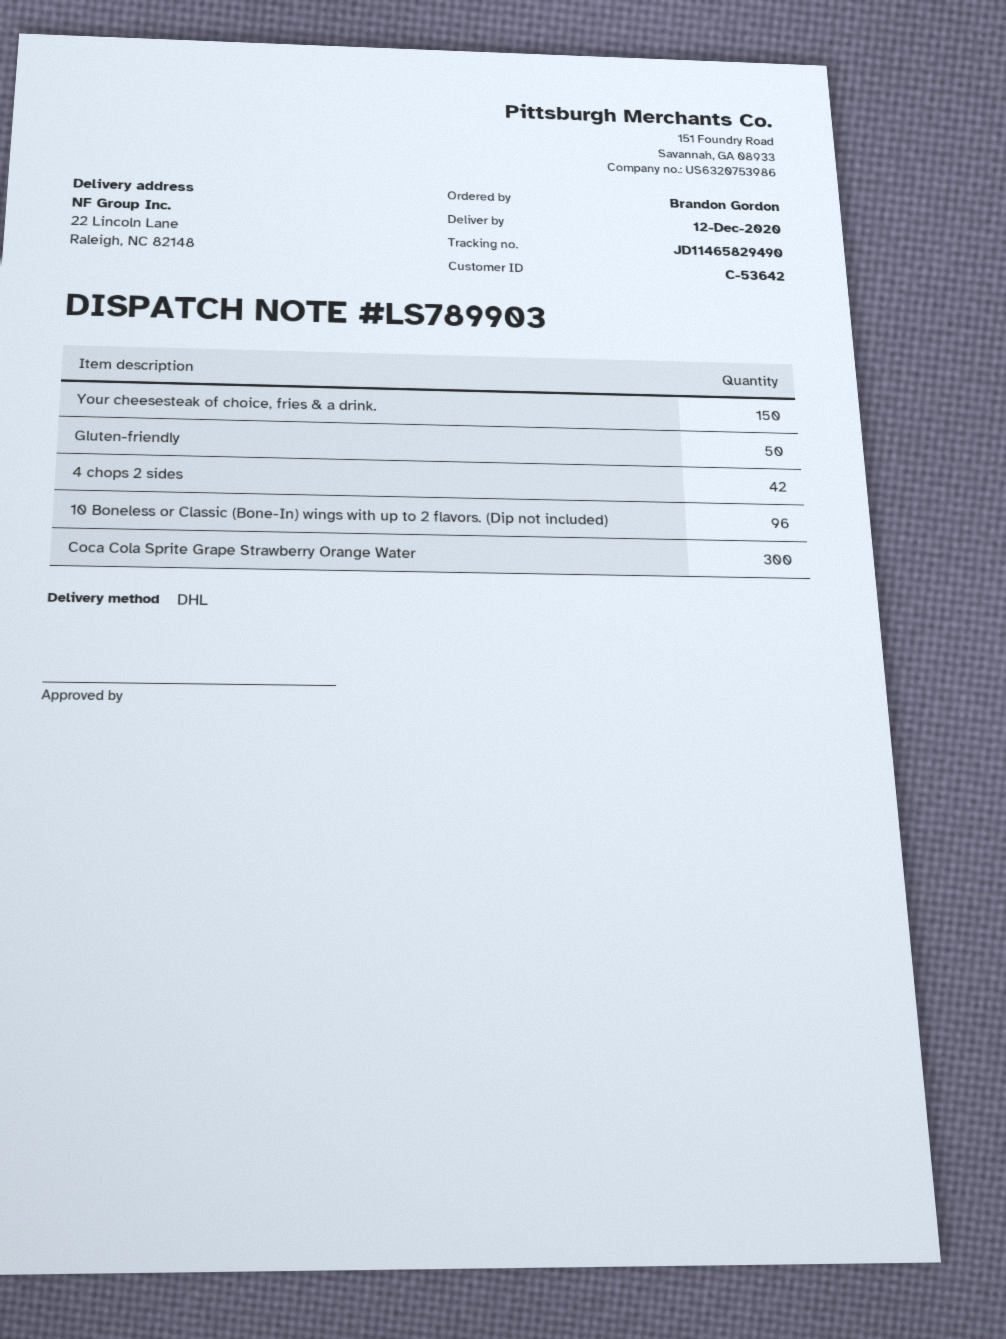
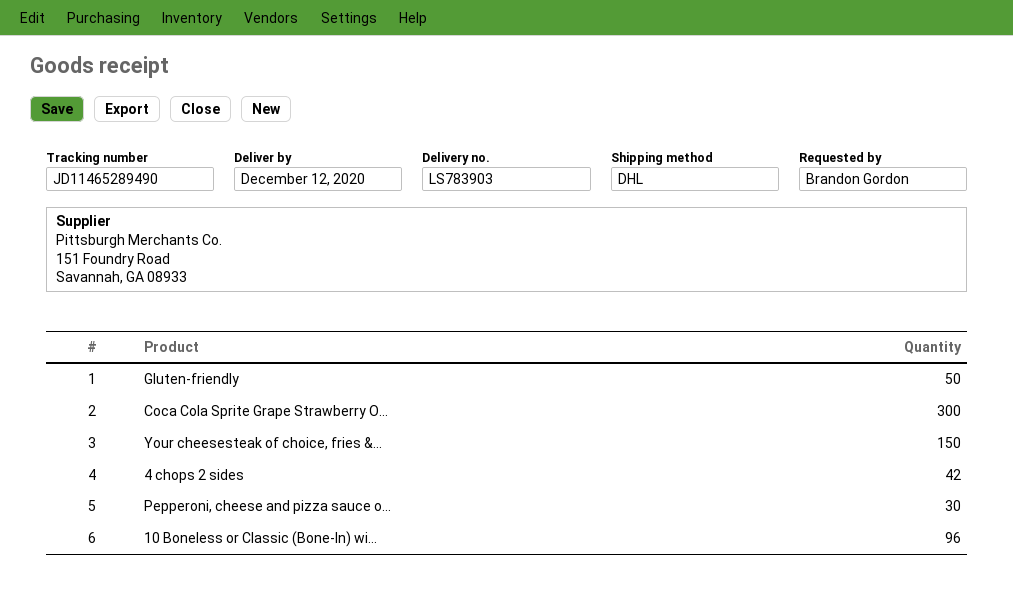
delivery note number: LS789903 -> LS783903
tracking number: JD11465829490 -> JD11465289490
Pepperoni, cheese and pizza sauce o...: none -> 30

